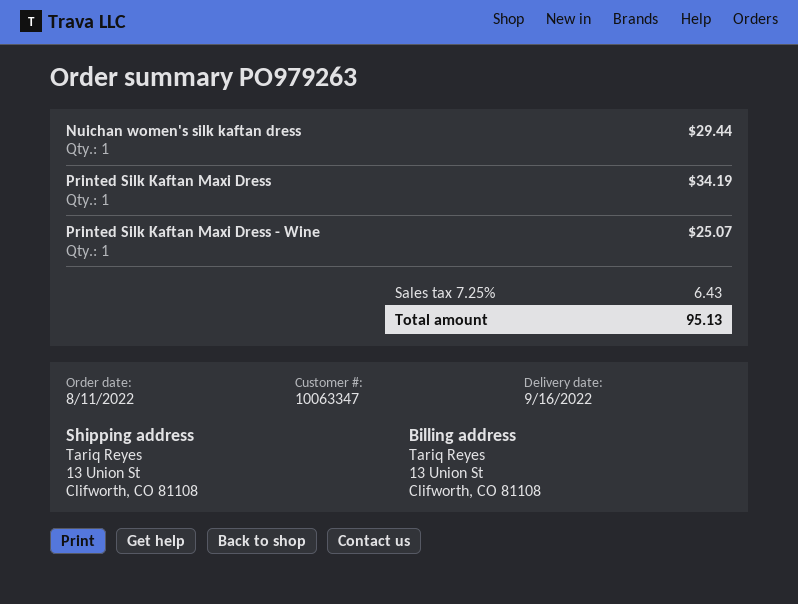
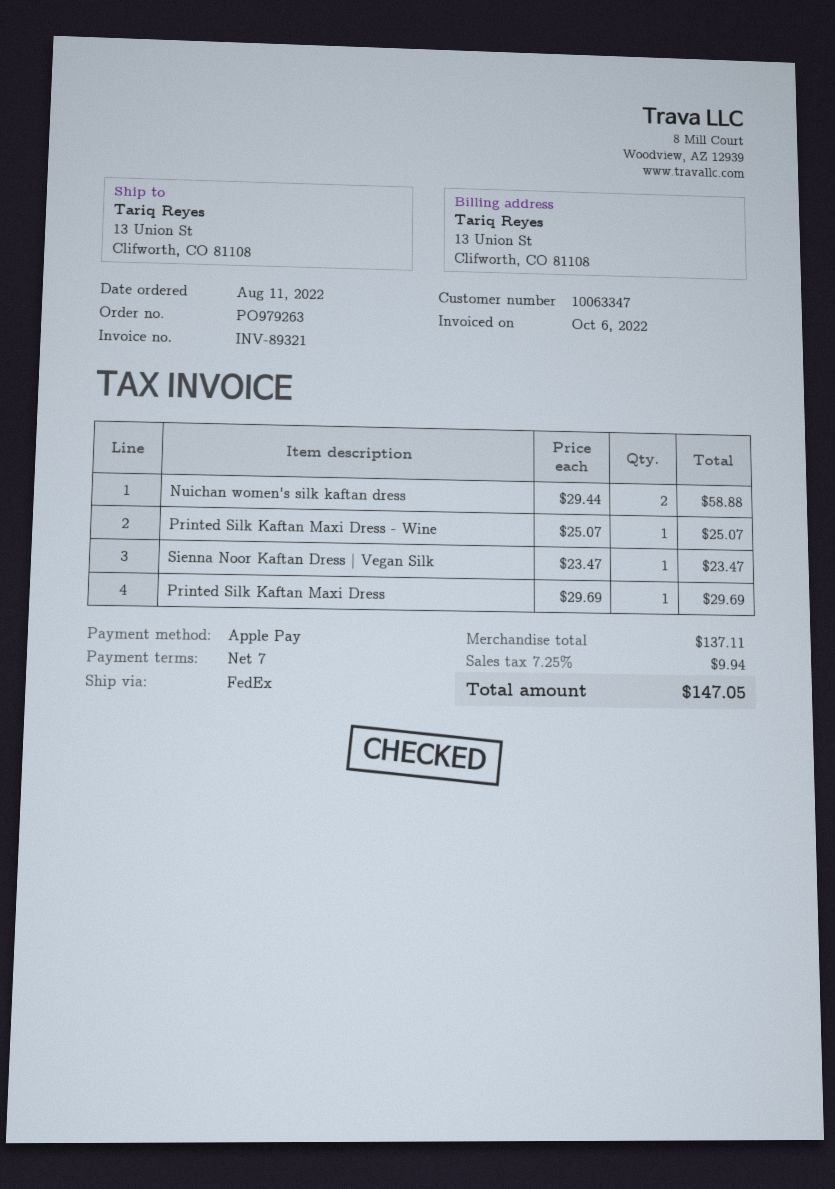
Nuichan women's silk kaftan dress: 1 for 29.44 -> 2 for 58.88
Printed Silk Kaftan Maxi Dress: 1 for 34.19 -> 1 for 29.69
Sienna Noor Kaftan Dress | Vegan Silk: none -> 1 for 23.47
tax: 7.25% = 6.43 -> 7.25% = 9.94
total: 95.13 -> 147.05

